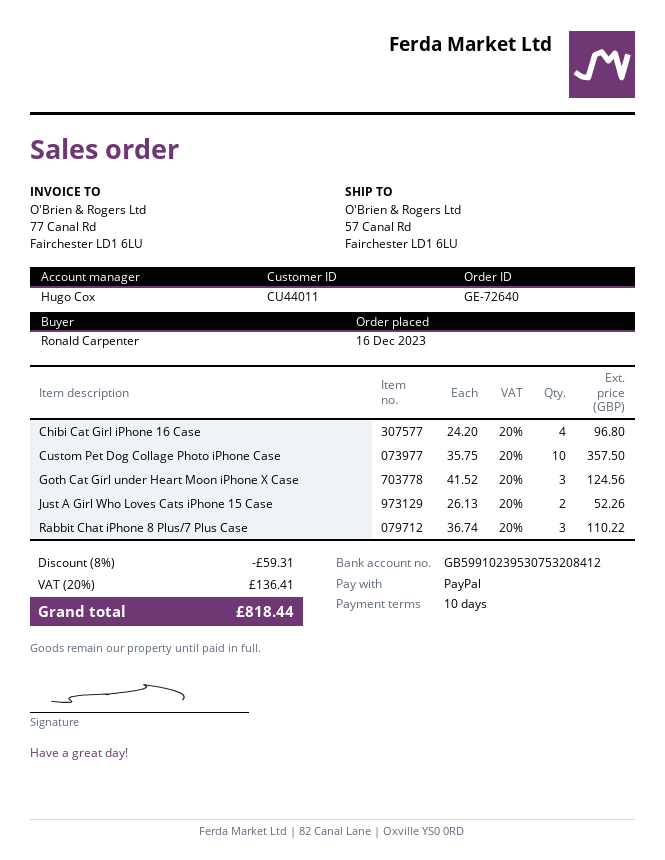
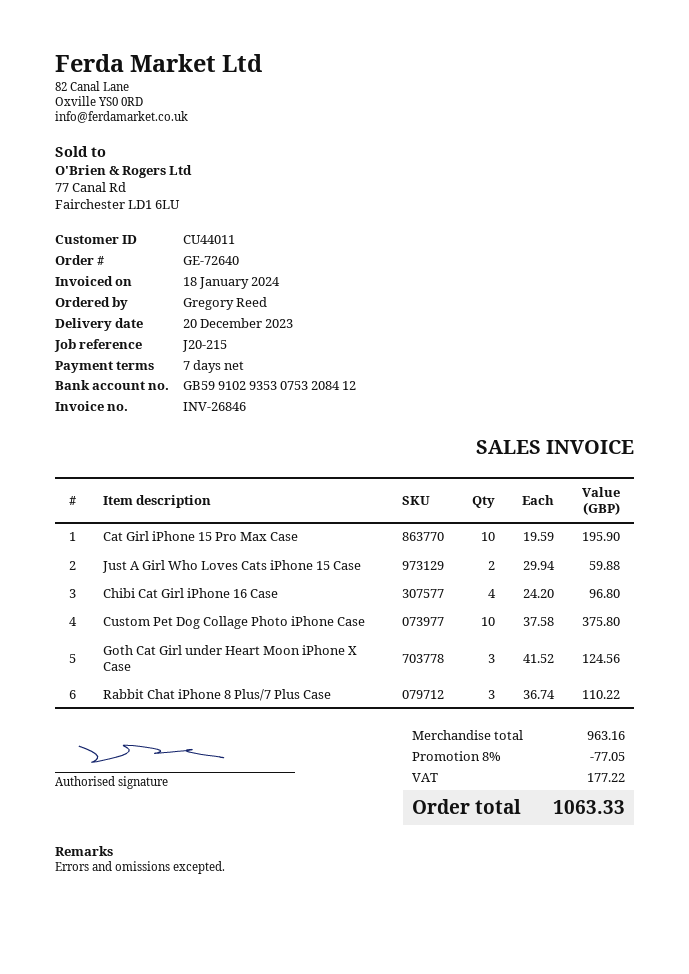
payment terms: 10 days -> 7 days
ordered by: Ronald Carpenter -> Gregory Reed
bank account: GB59910239530753208412 -> GB59910293530753208412
Custom Pet Dog Collage Photo iPhone Case: 10 x 35.75 = 357.50 -> 10 x 37.58 = 375.80
Just A Girl Who Loves Cats iPhone 15 Case: 2 x 26.13 = 52.26 -> 2 x 29.94 = 59.88
Cat Girl iPhone 15 Pro Max Case: none -> 10 x 19.59 = 195.90
discount: 8% = 59.31 -> 8% = 77.05
tax: 136.41 -> 177.22
total: 818.44 -> 1063.33

